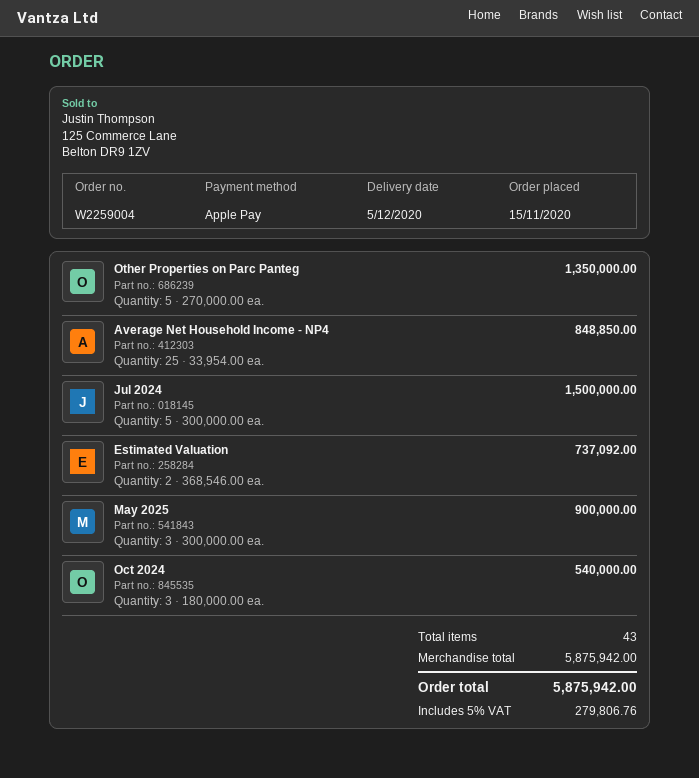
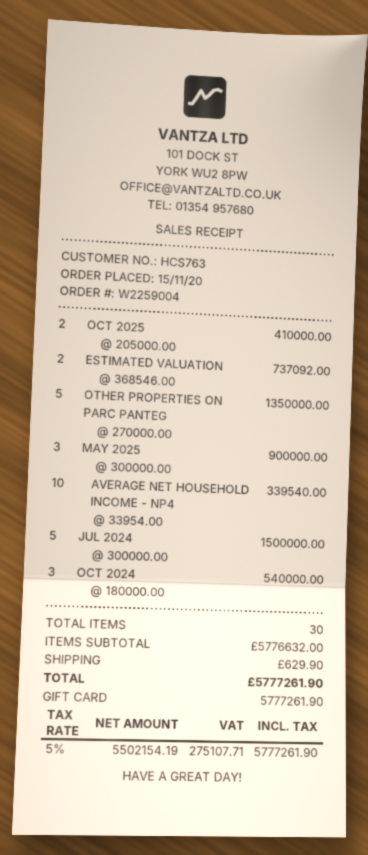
payment method: Apple Pay -> gift card
Average Net Household Income - NP4: 25 x 33954.00 = 848850.00 -> 10 x 33954.00 = 339540.00
OCT 2025: none -> 2 x 205000.00 = 410000.00
total quantity: 43 -> 30
subtotal: 5875942.00 -> 5776632.00
shipping: none -> 629.90
tax: 5% = 279806.76 -> 5% = 275107.71
total: 5875942.00 -> 5777261.90

